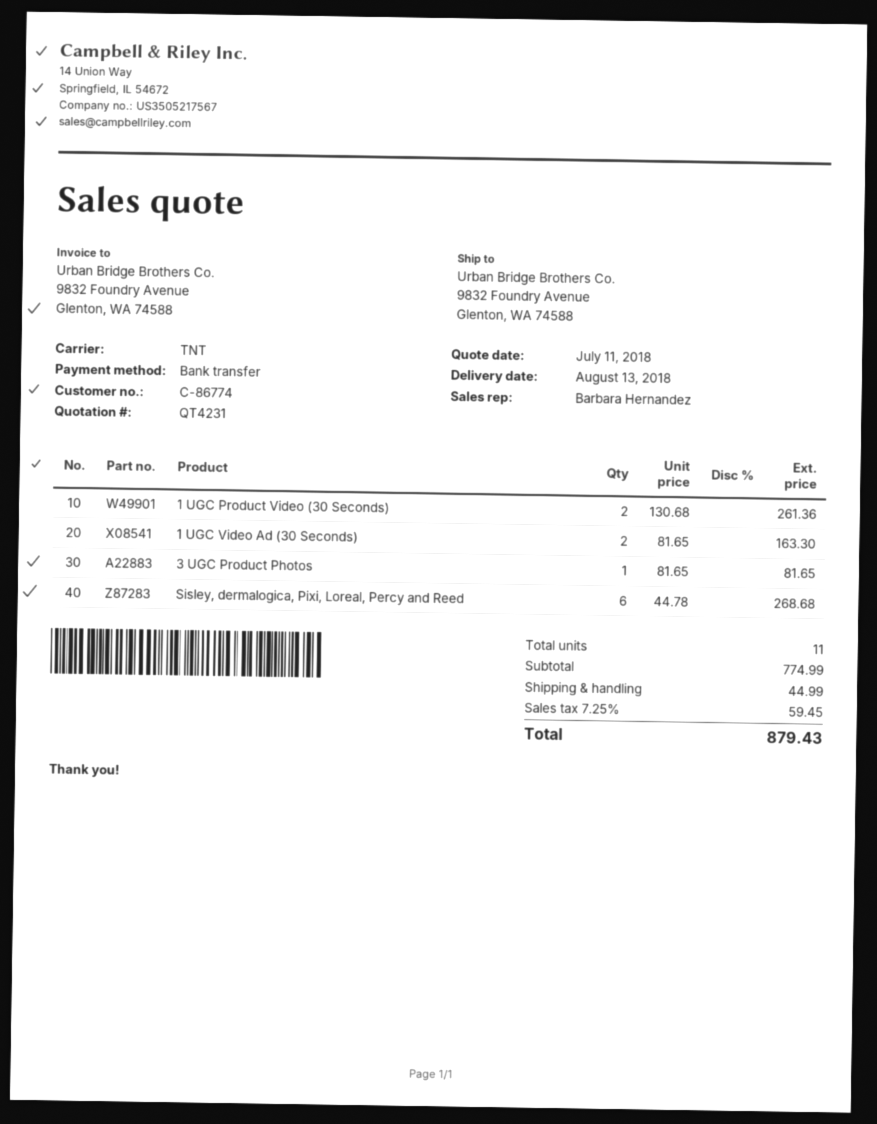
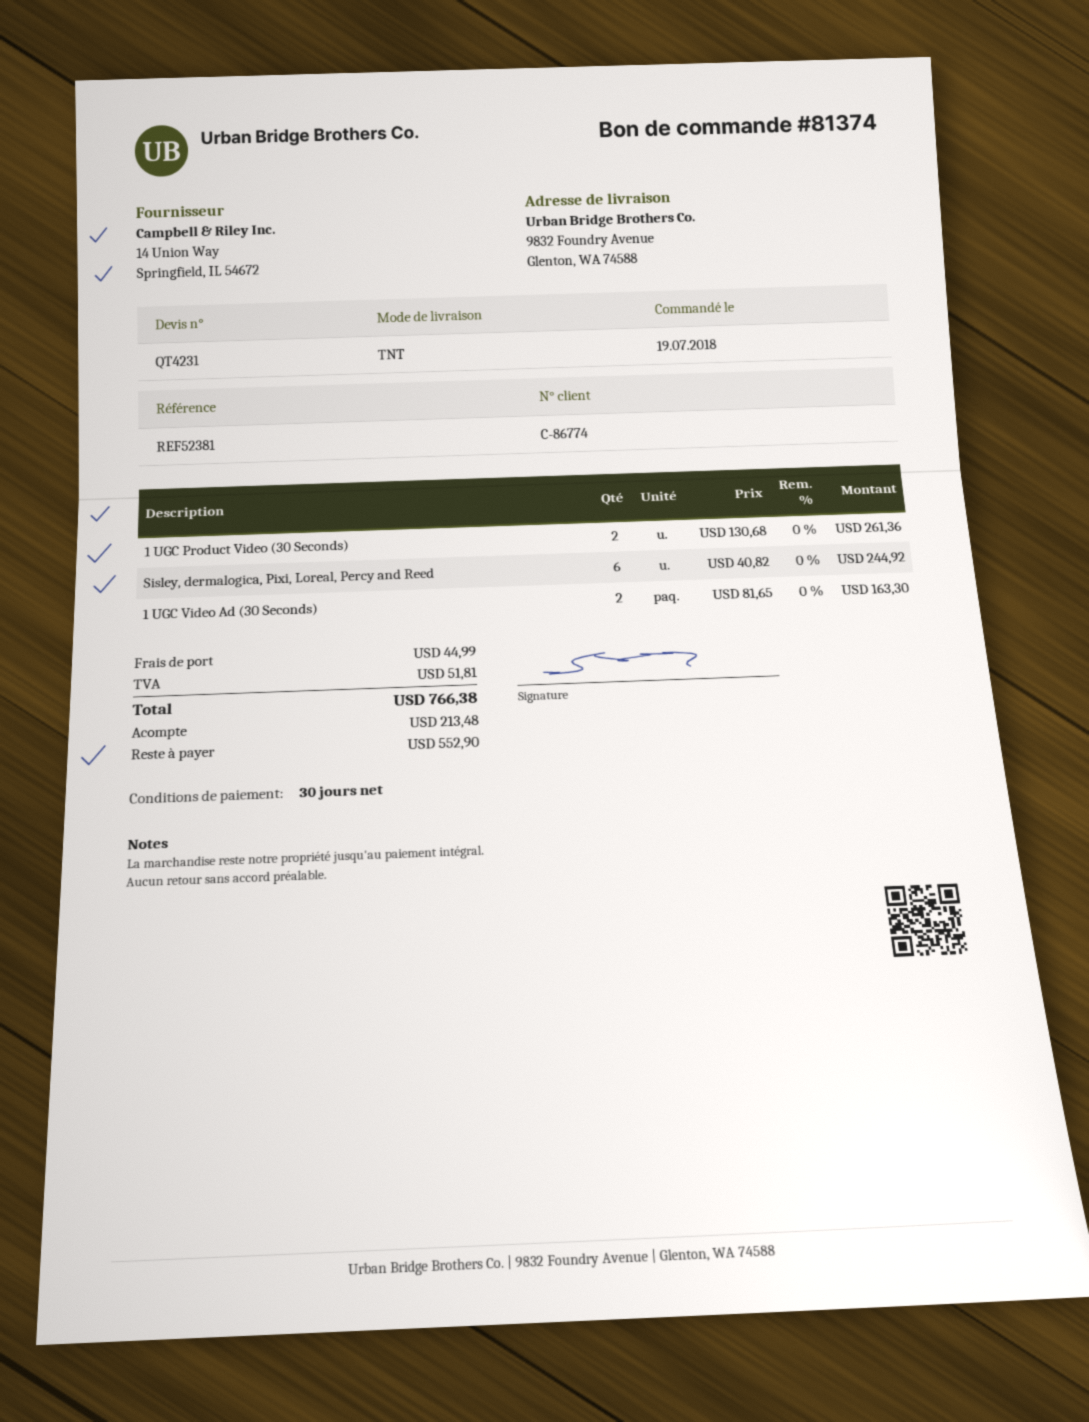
3 UGC Product Photos: 1 x 81.65 = 81.65 -> none
Sisley, dermalogica, Pixi, Loreal, Percy and Reed: 6 x 44.78 = 268.68 -> 6 x 40.82 = 244.92
tax: 59.45 -> 51.81
total: 879.43 -> 766.38

